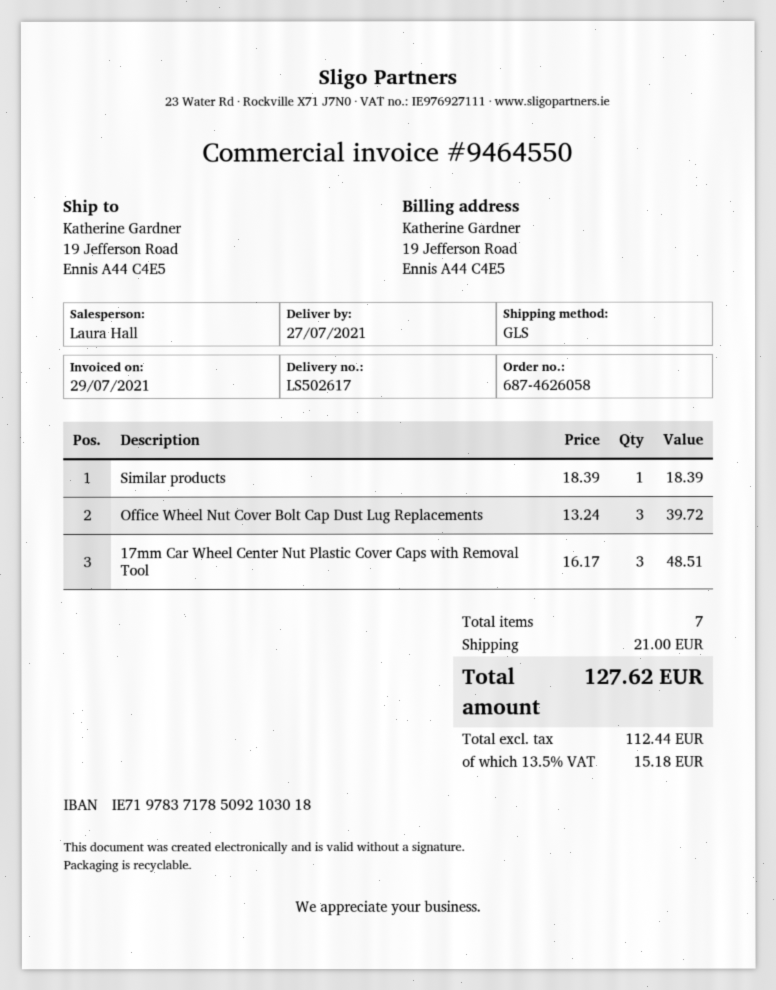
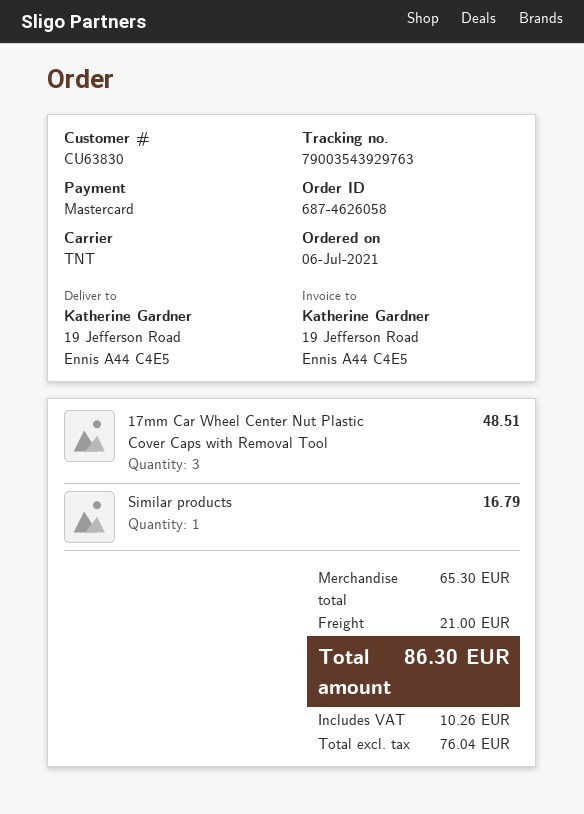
shipping method: GLS -> TNT
Similar products: 1 for 18.39 -> 1 for 16.79
Office Wheel Nut Cover Bolt Cap Dust Lug Replacements: 3 for 39.72 -> none
net: 112.44 -> 76.04
tax: 15.18 -> 10.26
total: 127.62 -> 86.30

